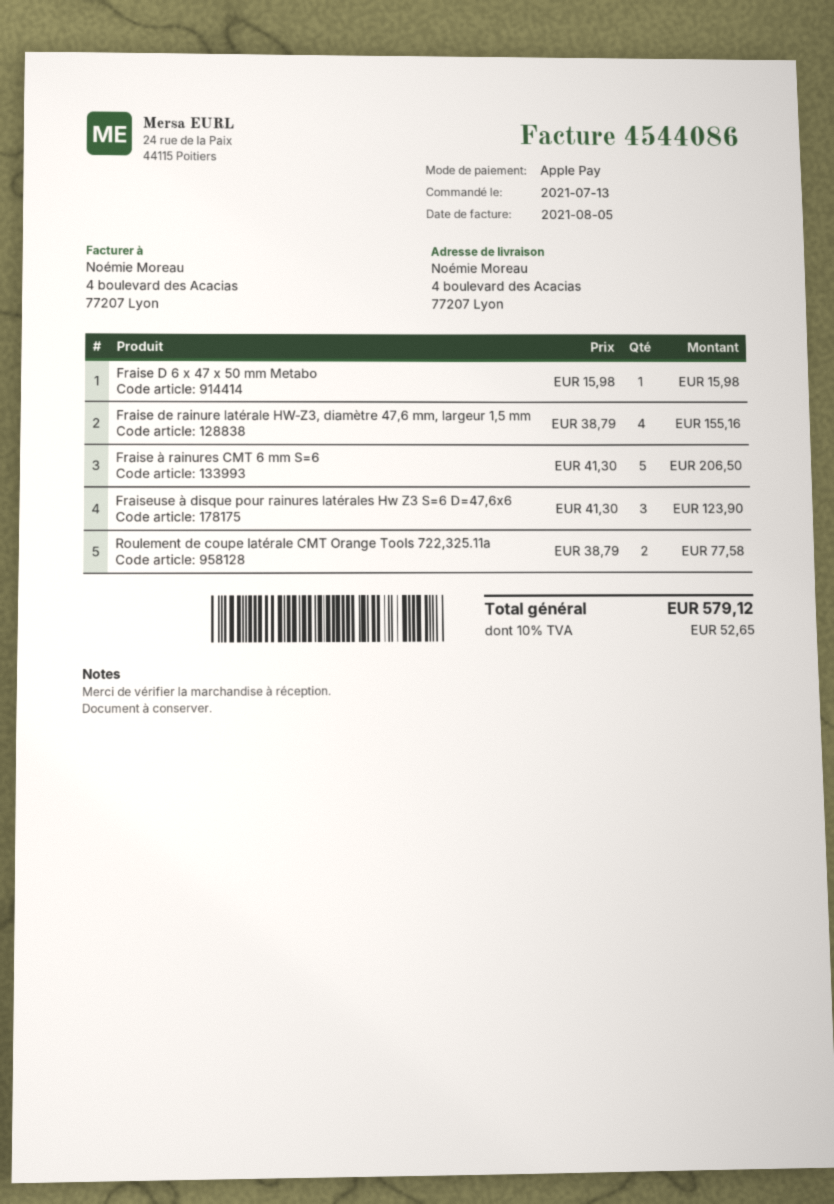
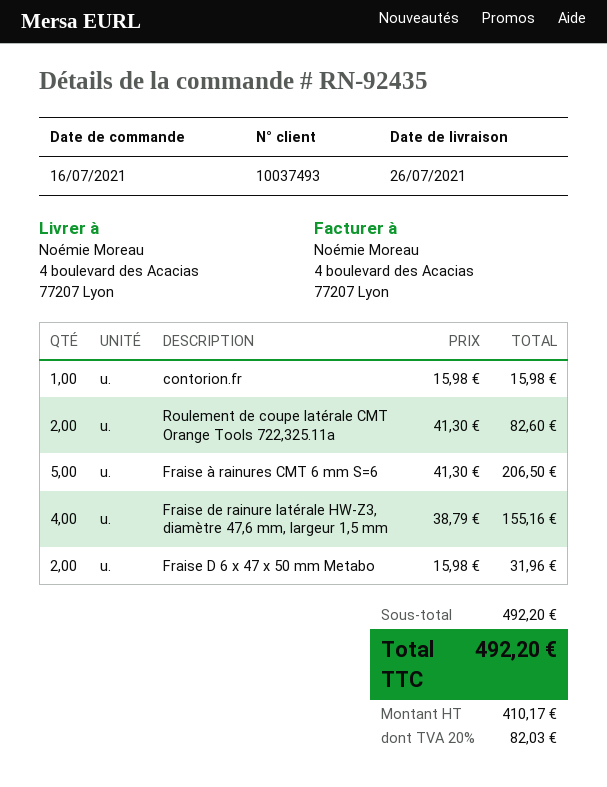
order date: 2021-07-13 -> 2021-07-16
Fraise D 6 x 47 x 50 mm Metabo: 1 x 15.98 = 15.98 -> 2 x 15.98 = 31.96
Fraiseuse à disque pour rainures latérales Hw Z3 S=6 D=47,6x6: 3 x 41.30 = 123.90 -> none
Roulement de coupe latérale CMT Orange Tools 722,325.11a: 2 x 38.79 = 77.58 -> 2 x 41.30 = 82.60
contorion.fr: none -> 1 x 15.98 = 15.98
tax: 10% = 52.65 -> 20% = 82.03
total: 579.12 -> 492.20

